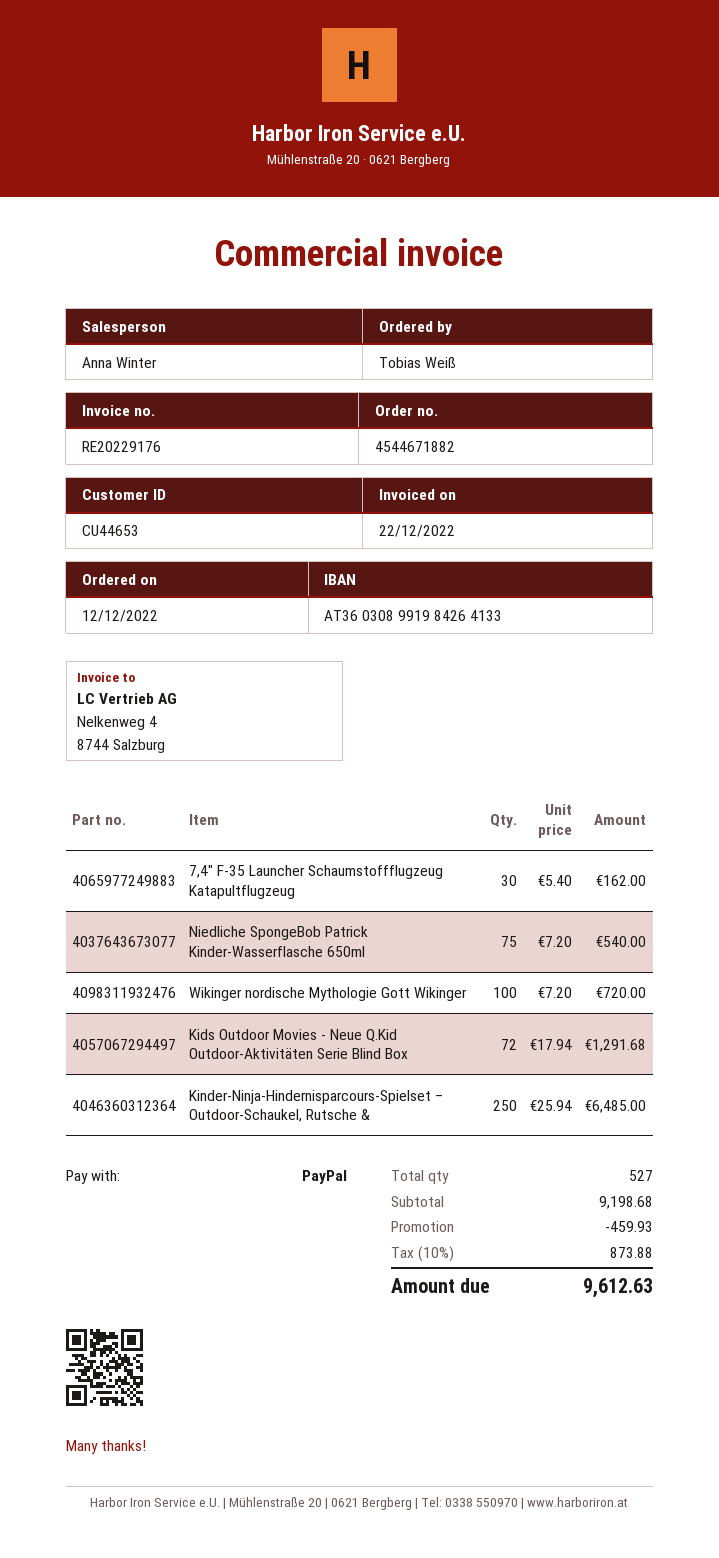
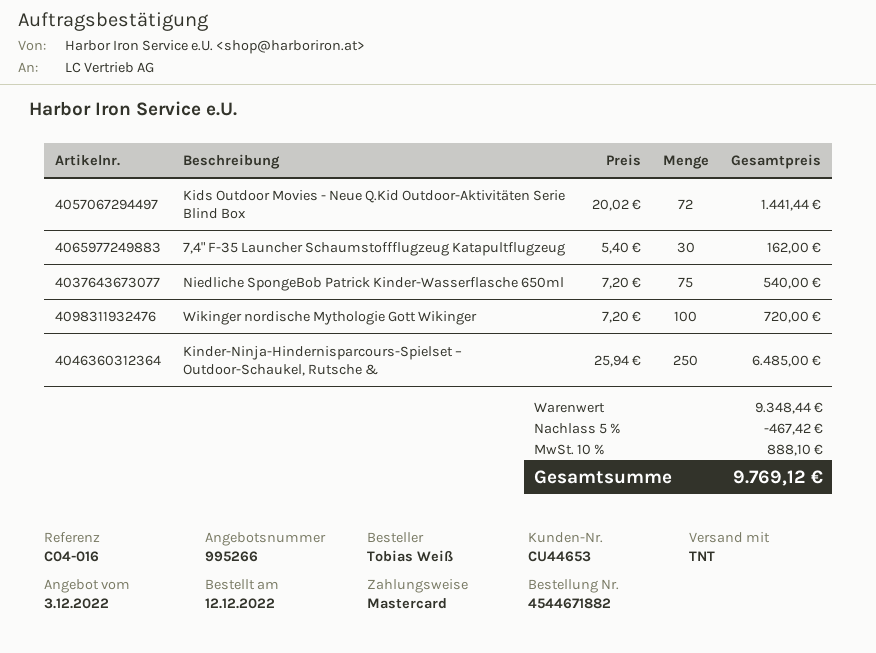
payment method: PayPal -> Mastercard
Kids Outdoor Movies - Neue Q.Kid Outdoor-Aktivitäten Serie Blind Box: 72 x 17.94 = 1291.68 -> 72 x 20.02 = 1441.44
subtotal: 9198.68 -> 9348.44
discount: 459.93 -> 467.42
tax: 10% = 873.88 -> 10% = 888.10
total: 9612.63 -> 9769.12

